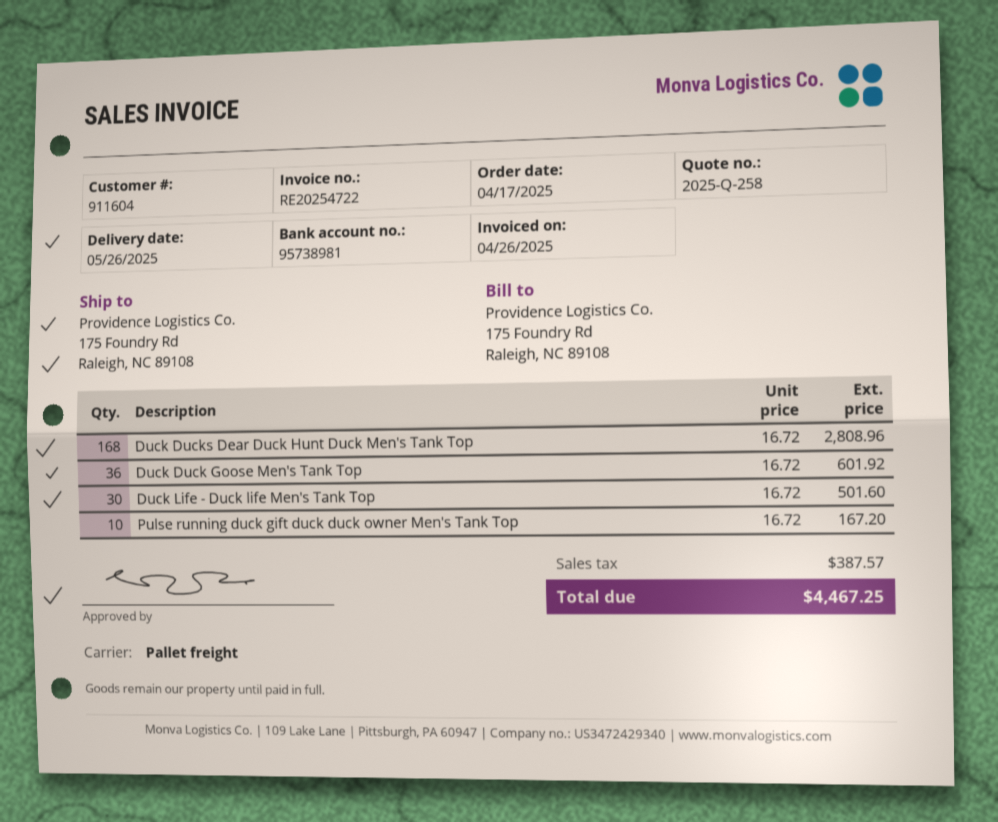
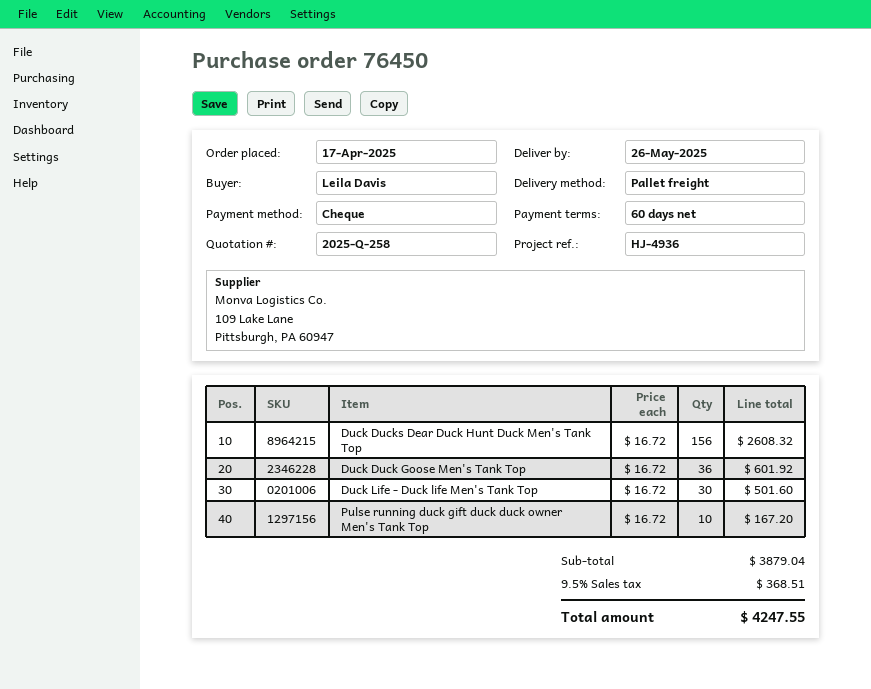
Duck Ducks Dear Duck Hunt Duck Men's Tank Top: 168 x 16.72 = 2808.96 -> 156 x 16.72 = 2608.32
tax: 387.57 -> 368.51
total: 4467.25 -> 4247.55

